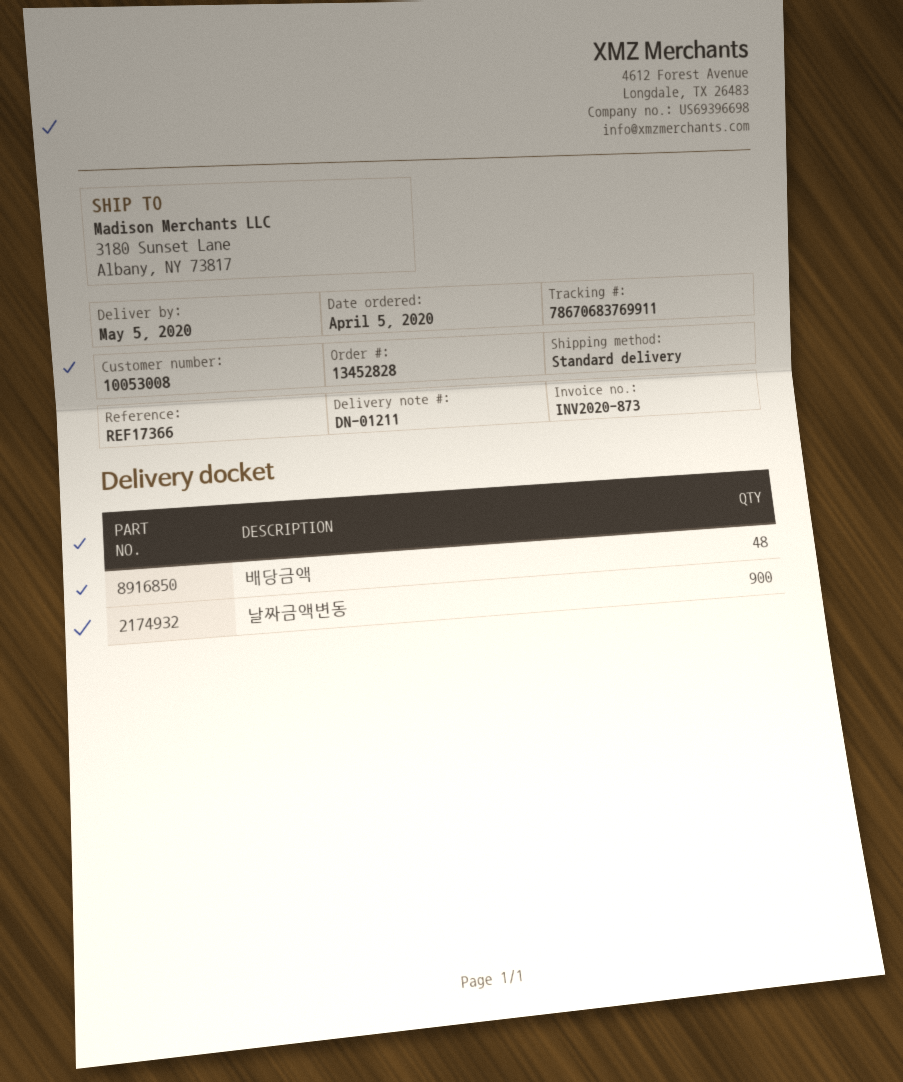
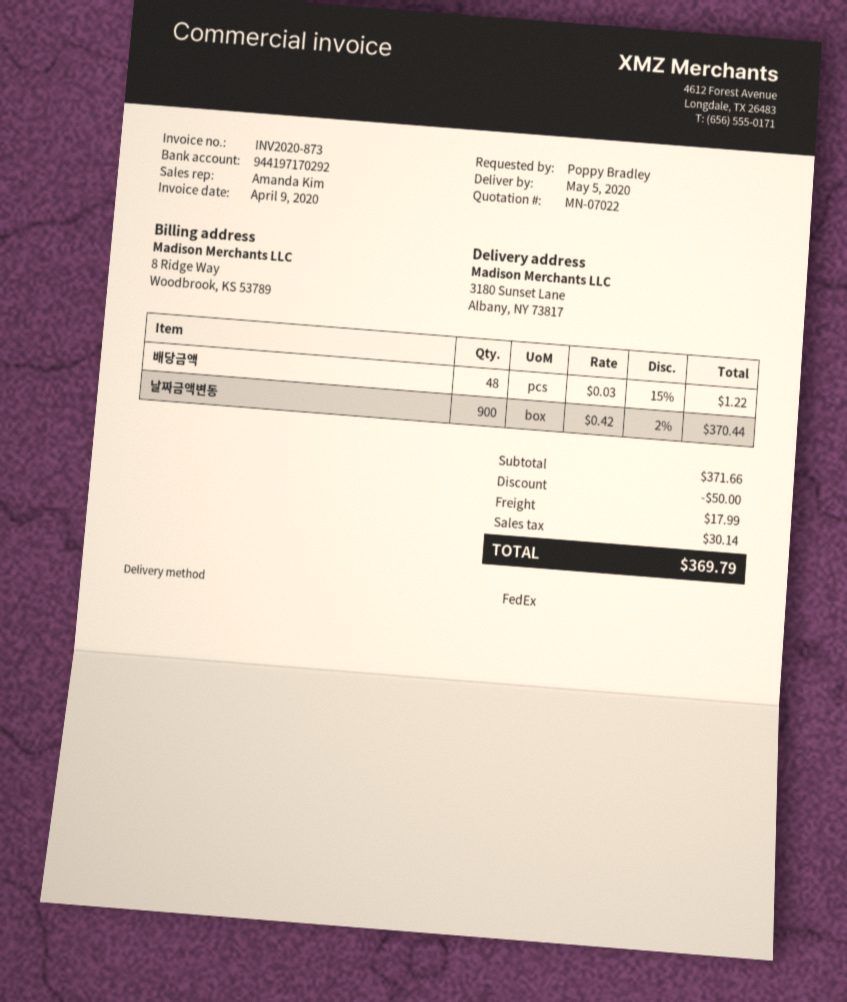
shipping method: standard -> FedEx

